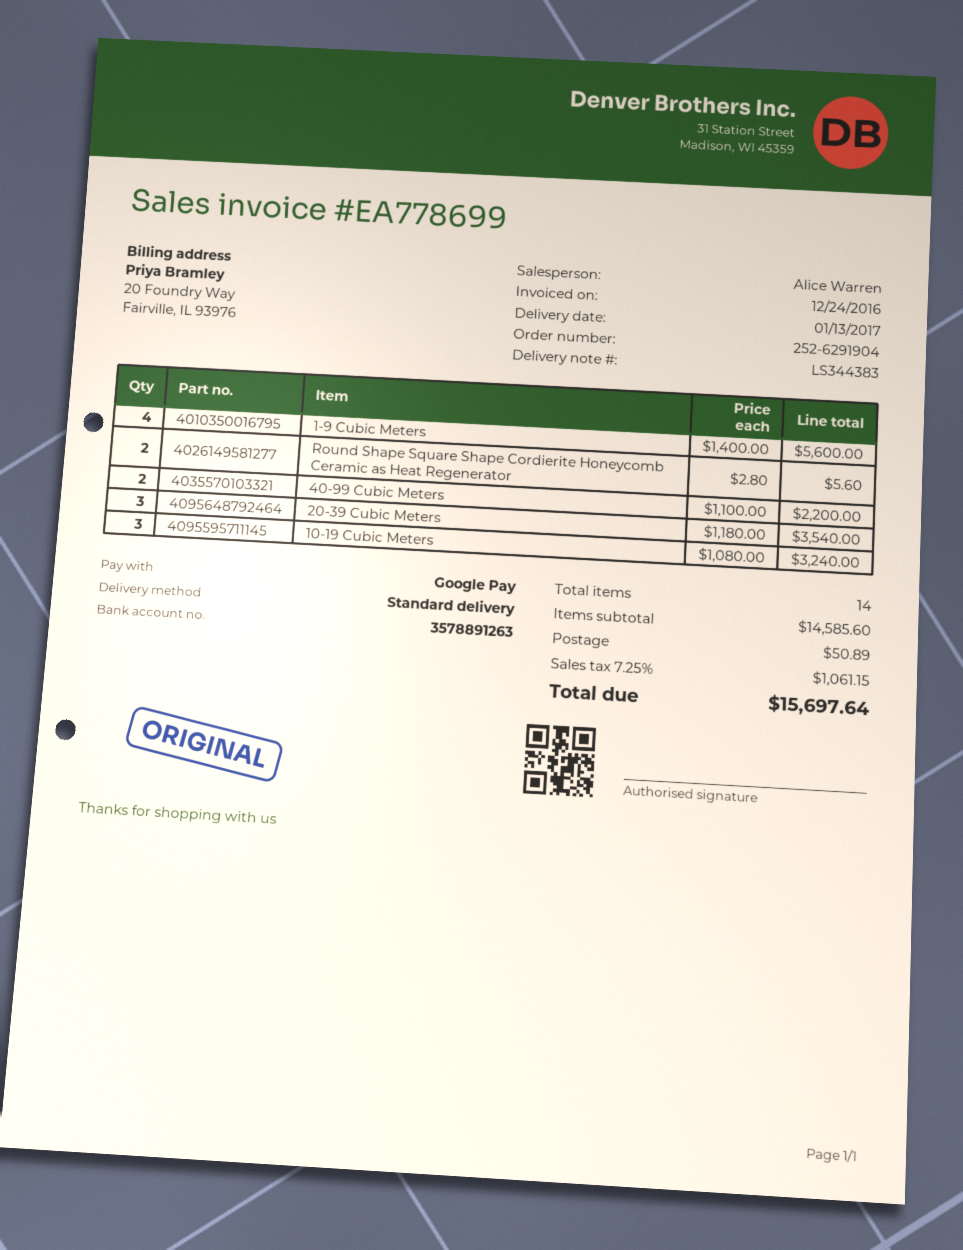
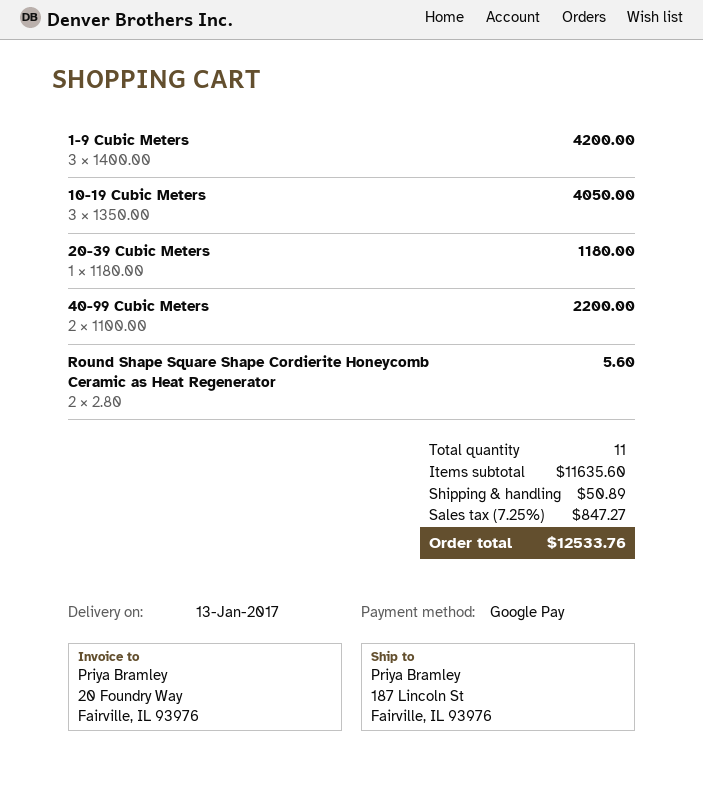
1-9 Cubic Meters: 4 x 1400.00 = 5600.00 -> 3 x 1400.00 = 4200.00
20-39 Cubic Meters: 3 x 1180.00 = 3540.00 -> 1 x 1180.00 = 1180.00
10-19 Cubic Meters: 3 x 1080.00 = 3240.00 -> 3 x 1350.00 = 4050.00
total quantity: 14 -> 11
subtotal: 14585.60 -> 11635.60
tax: 7.25% = 1061.15 -> 7.25% = 847.27
total: 15697.64 -> 12533.76

